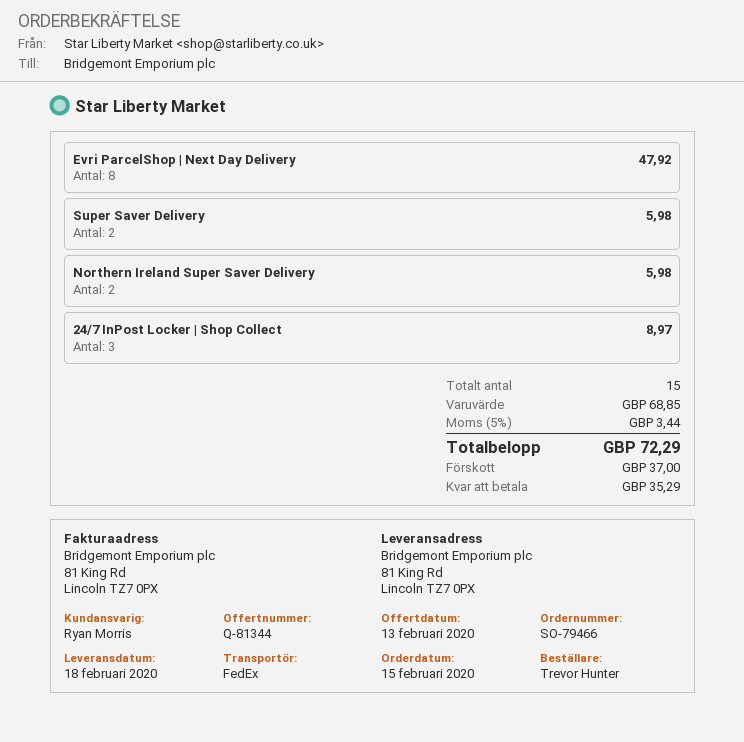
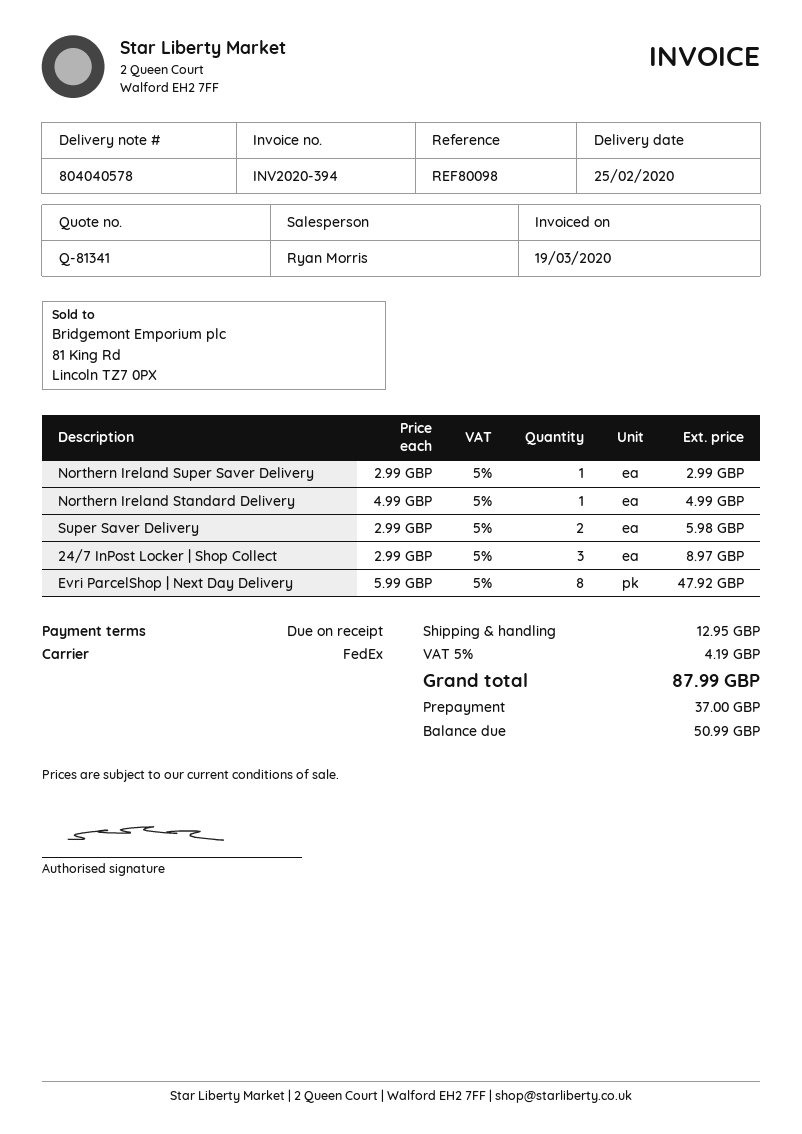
quote number: Q-81344 -> Q-81341
delivery date: 2020-02-18 -> 2020-02-25
Northern Ireland Super Saver Delivery: 2 for 5.98 -> 1 for 2.99
Northern Ireland Standard Delivery: none -> 1 for 4.99
shipping: none -> 12.95
tax: 5% = 3.44 -> 5% = 4.19
total: 72.29 -> 87.99
balance: 35.29 -> 50.99

